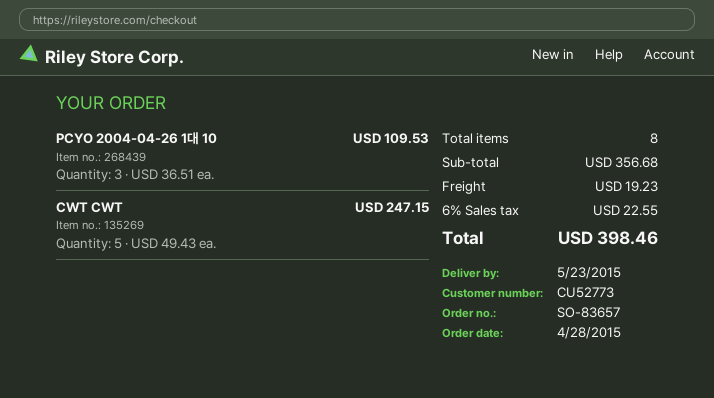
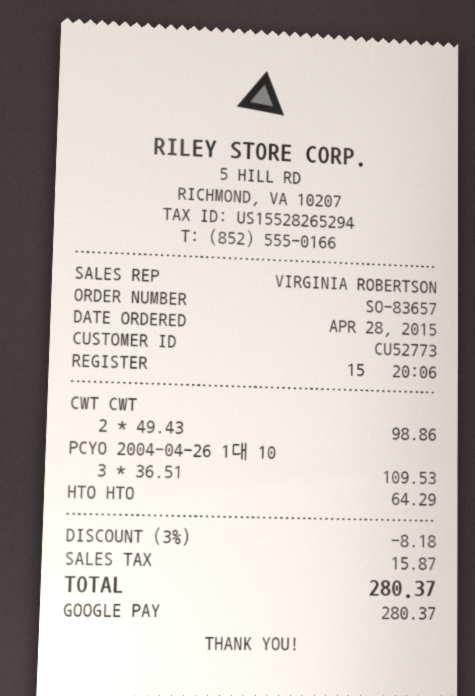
CWT CWT: 5 x 49.43 = 247.15 -> 2 x 49.43 = 98.86
HTO HTO: none -> 1 x 64.29 = 64.29
discount: none -> 3% = 8.18
shipping: 19.23 -> none
tax: 22.55 -> 15.87
total: 398.46 -> 280.37

